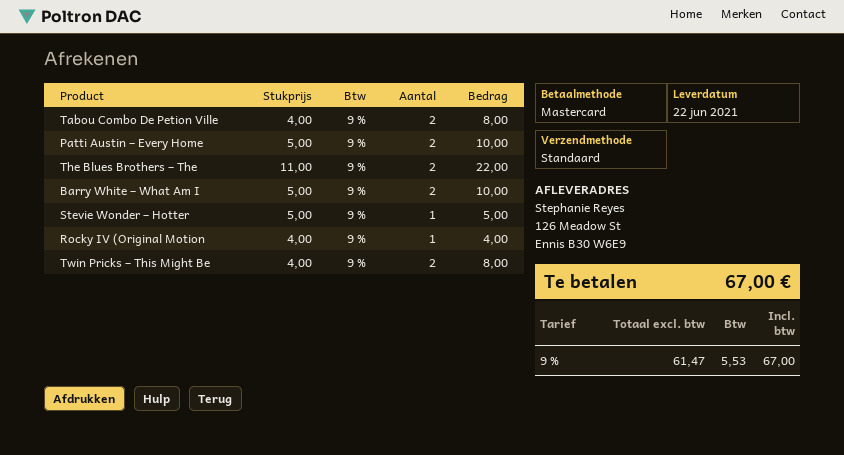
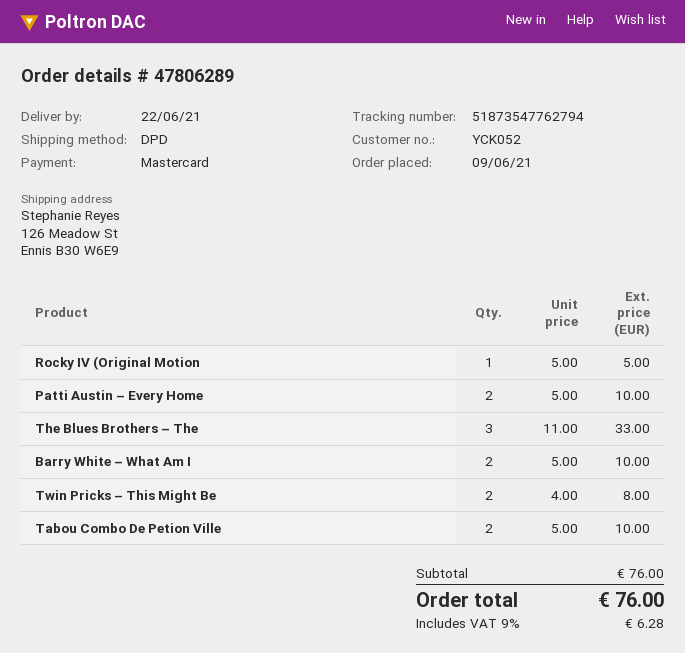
shipping method: standard -> DPD
Tabou Combo De Petion Ville: 2 x 4.00 = 8.00 -> 2 x 5.00 = 10.00
The Blues Brothers – The: 2 x 11.00 = 22.00 -> 3 x 11.00 = 33.00
Stevie Wonder – Hotter: 1 x 5.00 = 5.00 -> none
Rocky IV (Original Motion: 1 x 4.00 = 4.00 -> 1 x 5.00 = 5.00
tax: 9% = 5.53 -> 9% = 6.28
total: 67.00 -> 76.00

